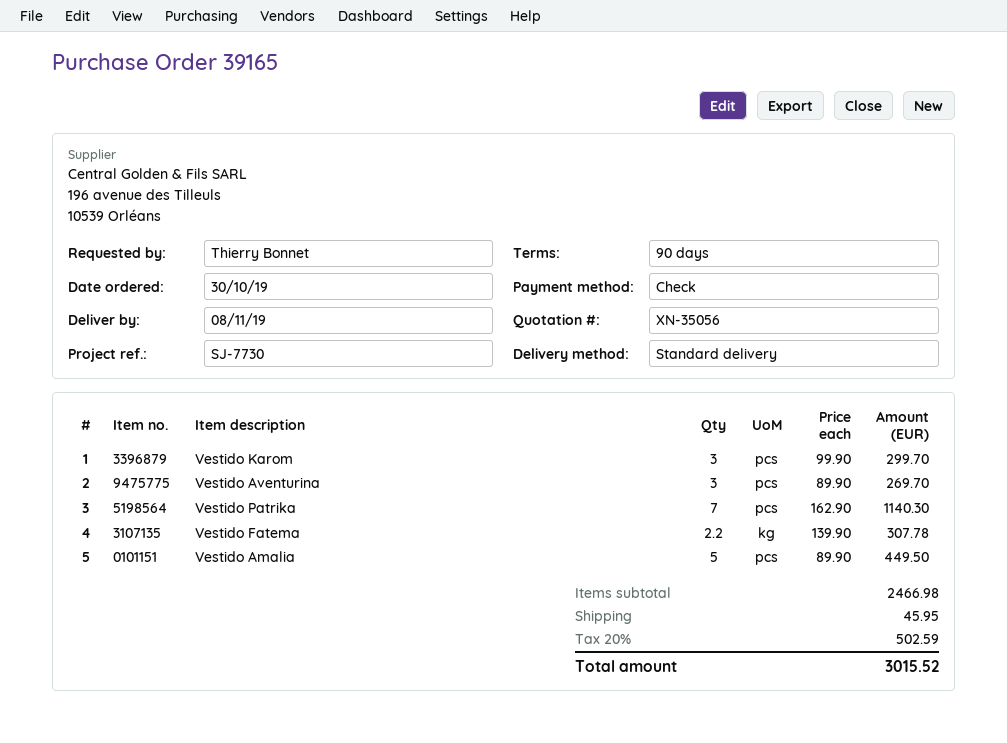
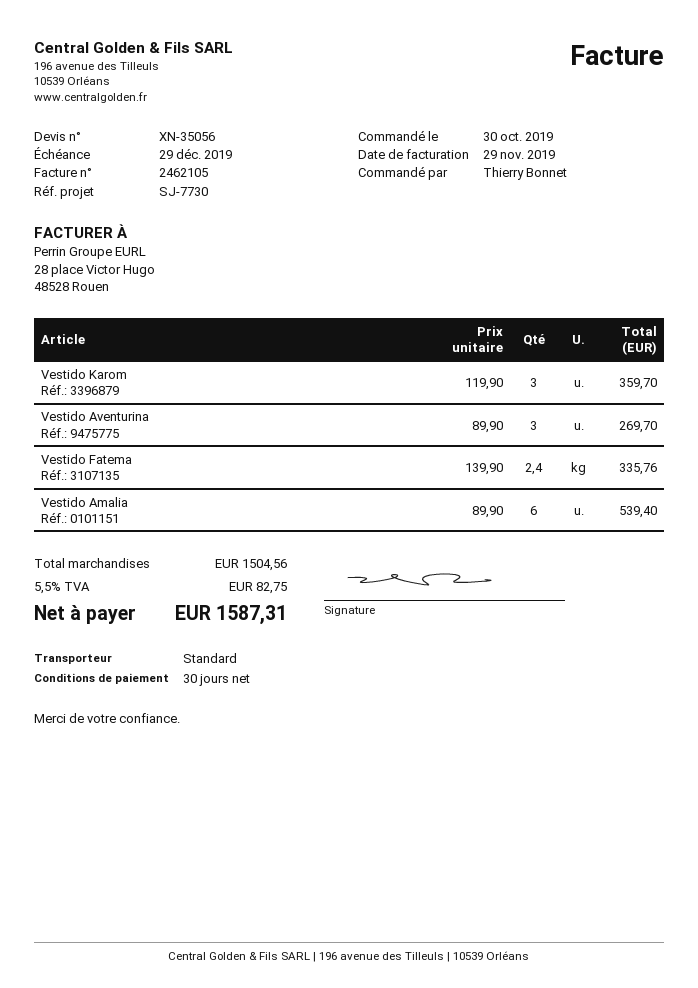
payment terms: 90 days -> 30 days
Vestido Karom: 3 x 99.90 = 299.70 -> 3 x 119.90 = 359.70
Vestido Patrika: 7 x 162.90 = 1140.30 -> none
Vestido Fatema: 2.2 x 139.90 = 307.78 -> 2.4 x 139.90 = 335.76
Vestido Amalia: 5 x 89.90 = 449.50 -> 6 x 89.90 = 539.40
subtotal: 2466.98 -> 1504.56
shipping: 45.95 -> none
tax: 20% = 502.59 -> 5.5% = 82.75
total: 3015.52 -> 1587.31

